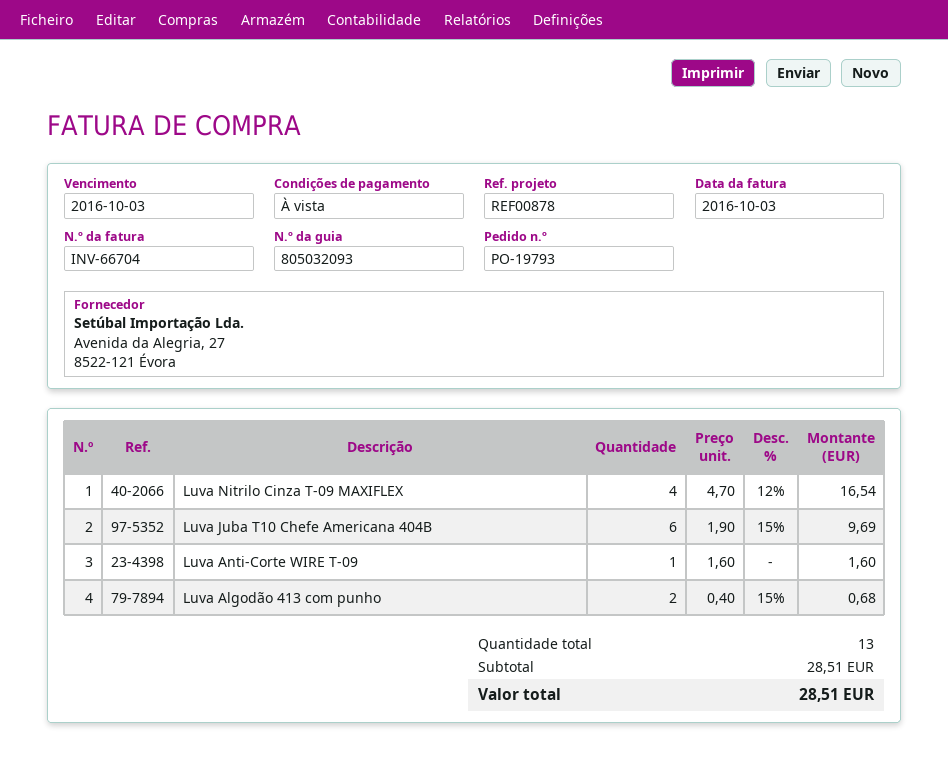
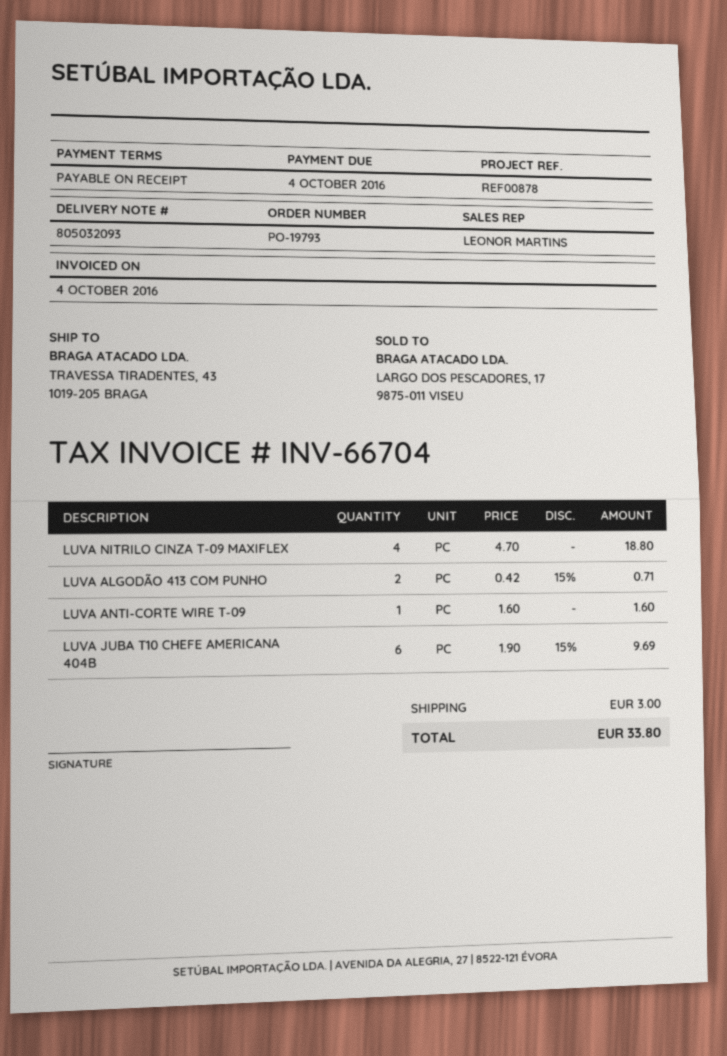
invoice date: 2016-10-03 -> 2016-10-04
due date: 2016-10-03 -> 2016-10-04
Luva Nitrilo Cinza T-09 MAXIFLEX: 4 x 4.70 - 12% = 16.54 -> 4 x 4.70 = 18.80
Luva Algodão 413 com punho: 2 x 0.40 - 15% = 0.68 -> 2 x 0.42 - 15% = 0.71
shipping: none -> 3.00
total: 28.51 -> 33.80

